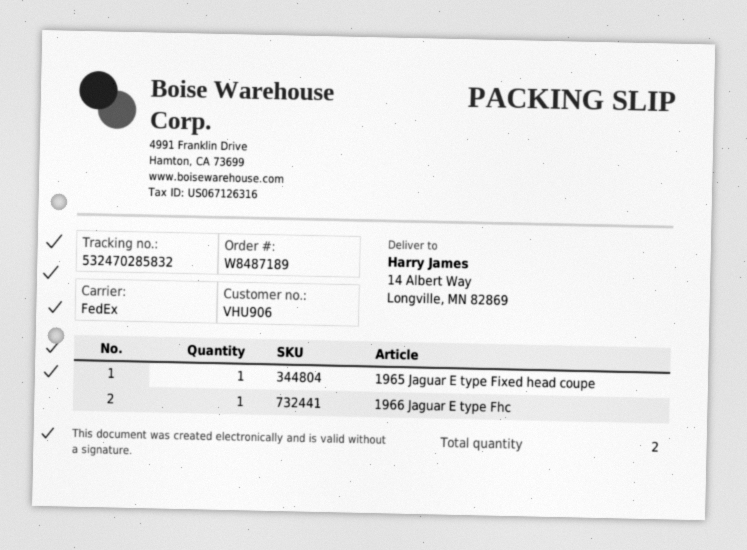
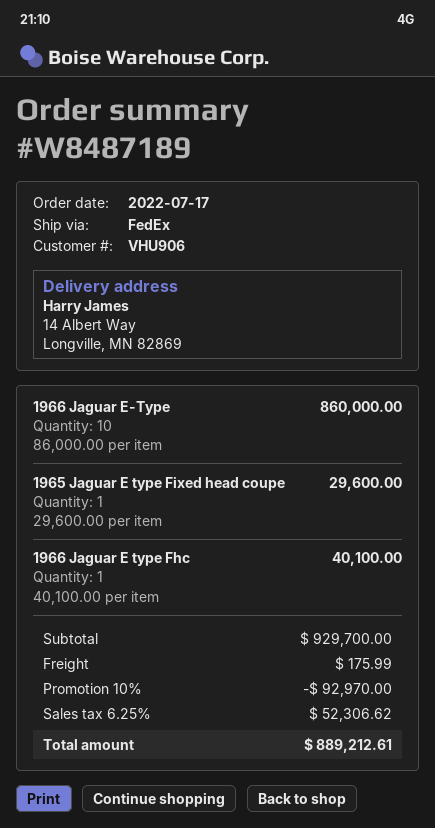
1966 Jaguar E-Type: none -> 10

